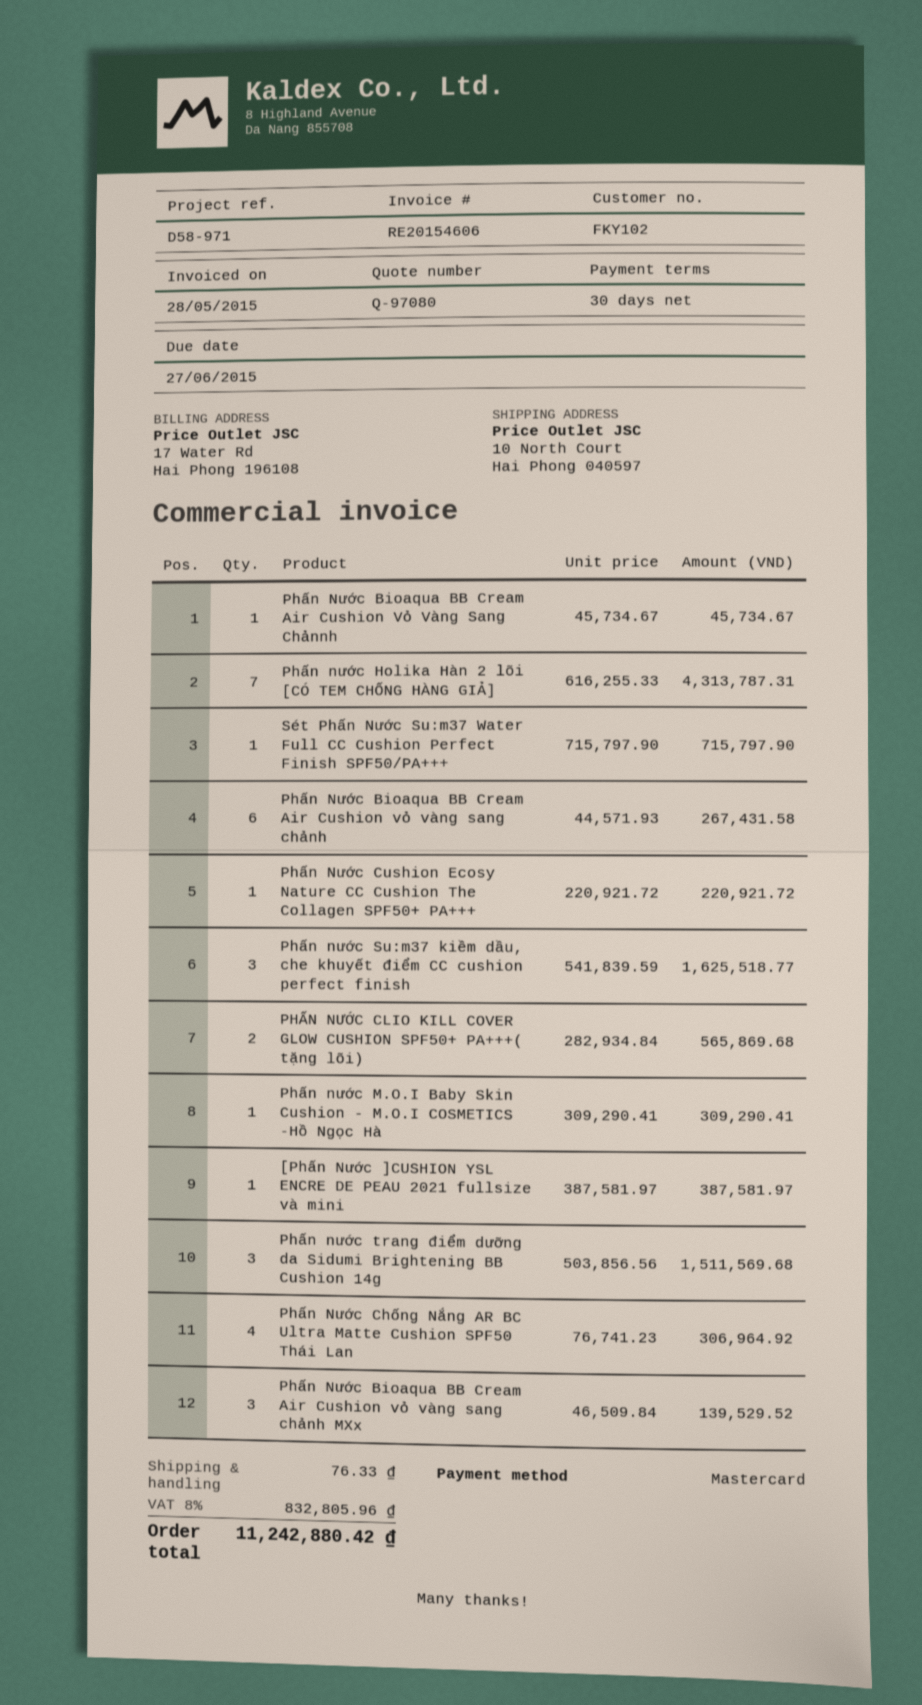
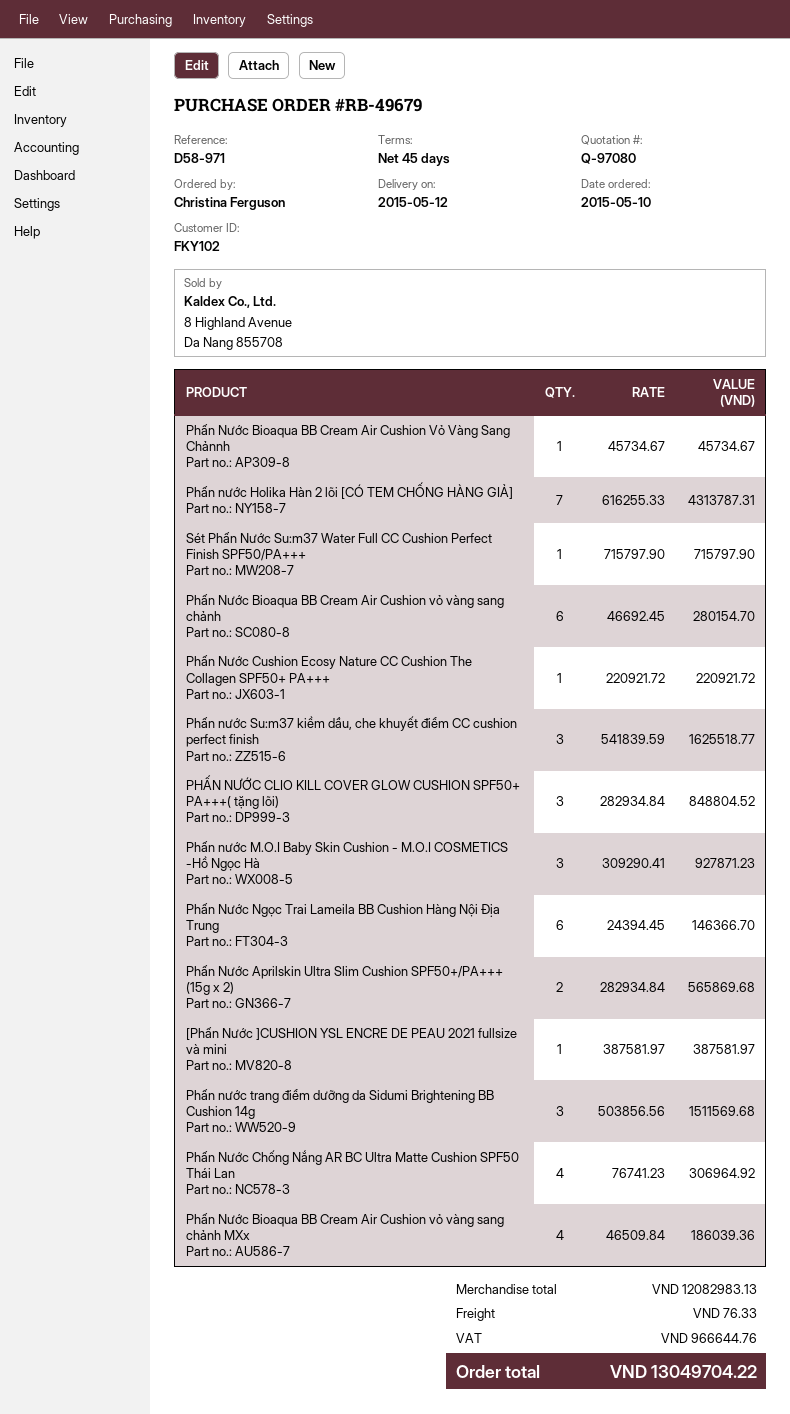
payment terms: 30 days -> 45 days
Phấn Nước Bioaqua BB Cream Air Cushion vỏ vàng sang chảnh: 6 x 44571.93 = 267431.58 -> 6 x 46692.45 = 280154.70
PHẤN NƯỚC CLIO KILL COVER GLOW CUSHION SPF50+ PA+++( tặng lõi): 2 x 282934.84 = 565869.68 -> 3 x 282934.84 = 848804.52
Phấn nước M.O.I Baby Skin Cushion - M.O.I COSMETICS -Hồ Ngọc Hà: 1 x 309290.41 = 309290.41 -> 3 x 309290.41 = 927871.23
Phấn Nước Bioaqua BB Cream Air Cushion vỏ vàng sang chảnh MXx: 3 x 46509.84 = 139529.52 -> 4 x 46509.84 = 186039.36
Phấn Nước Ngọc Trai Lameila BB Cushion Hàng Nội Địa Trung: none -> 6 x 24394.45 = 146366.70
Phấn Nước Aprilskin Ultra Slim Cushion SPF50+/PA+++ (15g x 2): none -> 2 x 282934.84 = 565869.68
tax: 832805.96 -> 966644.76
total: 11242880.42 -> 13049704.22

